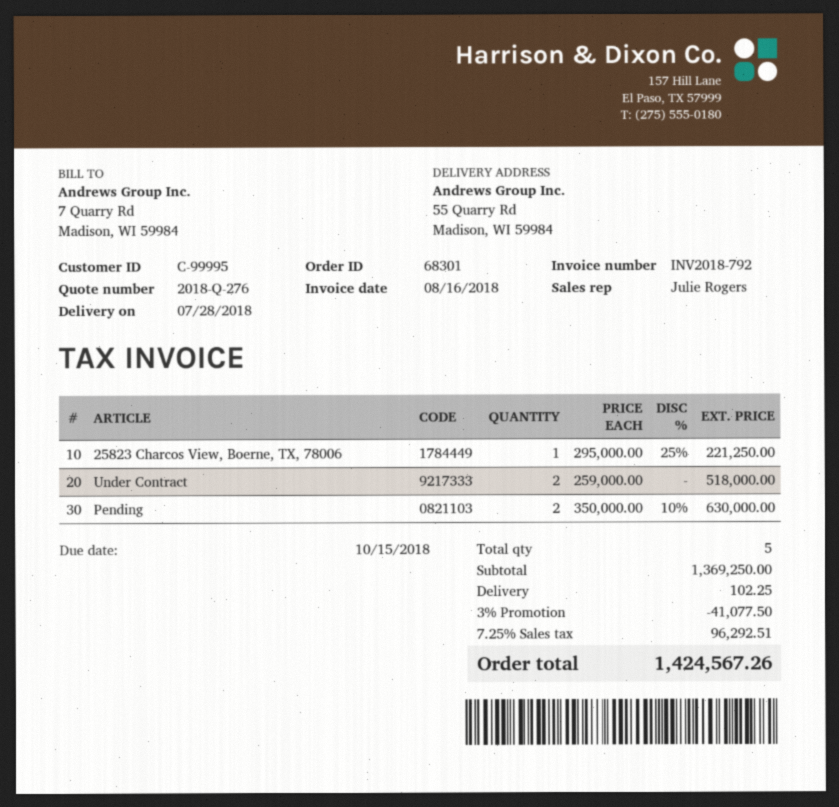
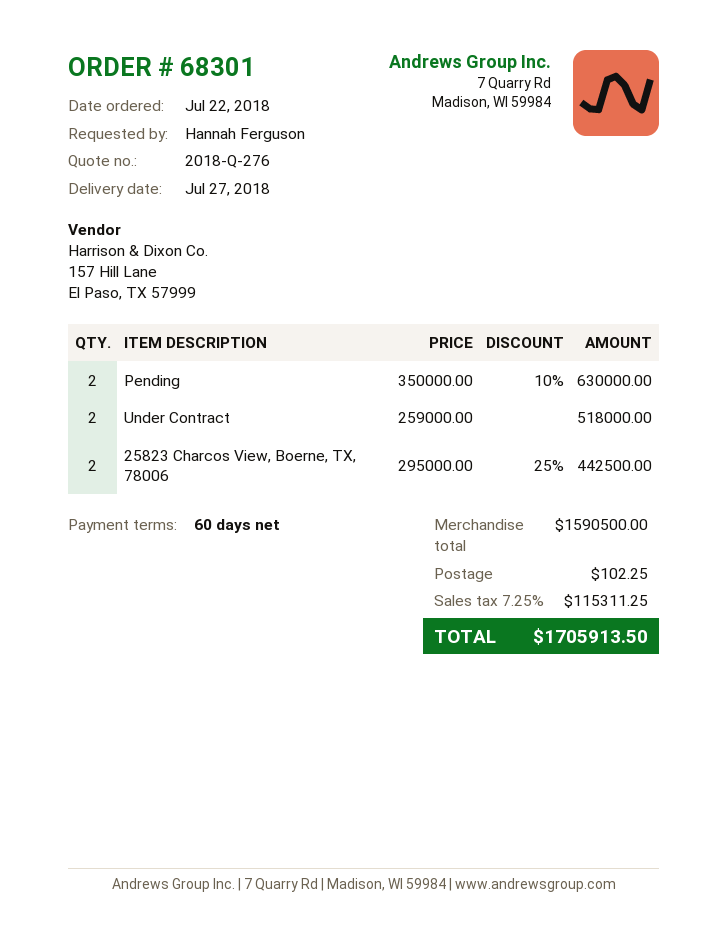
delivery date: 2018-07-28 -> 2018-07-27
25823 Charcos View, Boerne, TX, 78006: 1 x 295000.00 - 25% = 221250.00 -> 2 x 295000.00 - 25% = 442500.00
subtotal: 1369250.00 -> 1590500.00
discount: 3% = 41077.50 -> none
tax: 7.25% = 96292.51 -> 7.25% = 115311.25
total: 1424567.26 -> 1705913.50

